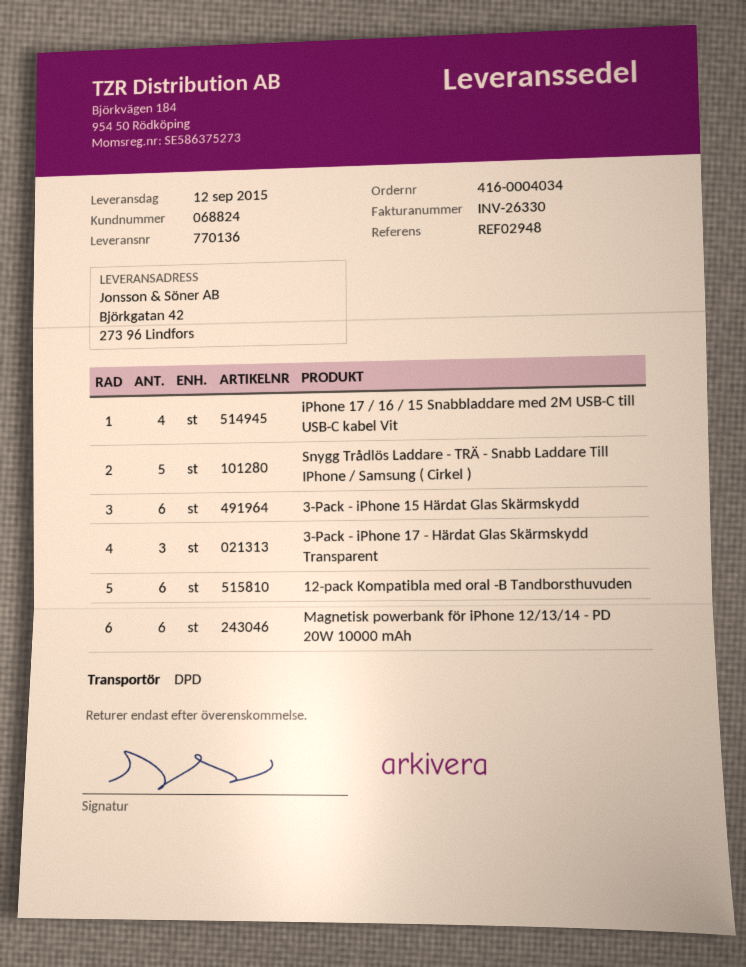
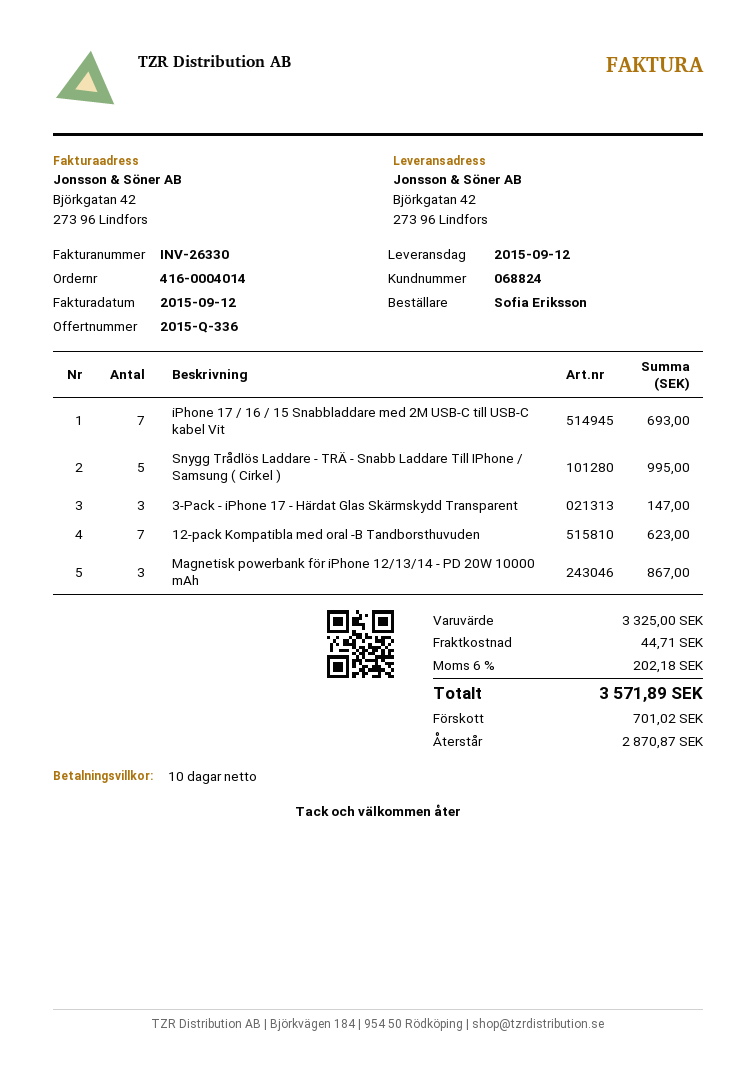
order number: 416-0004034 -> 416-0004014
iPhone 17 / 16 / 15 Snabbladdare med 2M USB-C till USB-C kabel Vit: 4 -> 7
3-Pack - iPhone 15 Härdat Glas Skärmskydd: 6 -> none
12-pack Kompatibla med oral -B Tandborsthuvuden: 6 -> 7
Magnetisk powerbank för iPhone 12/13/14 - PD 20W 10000 mAh: 6 -> 3

